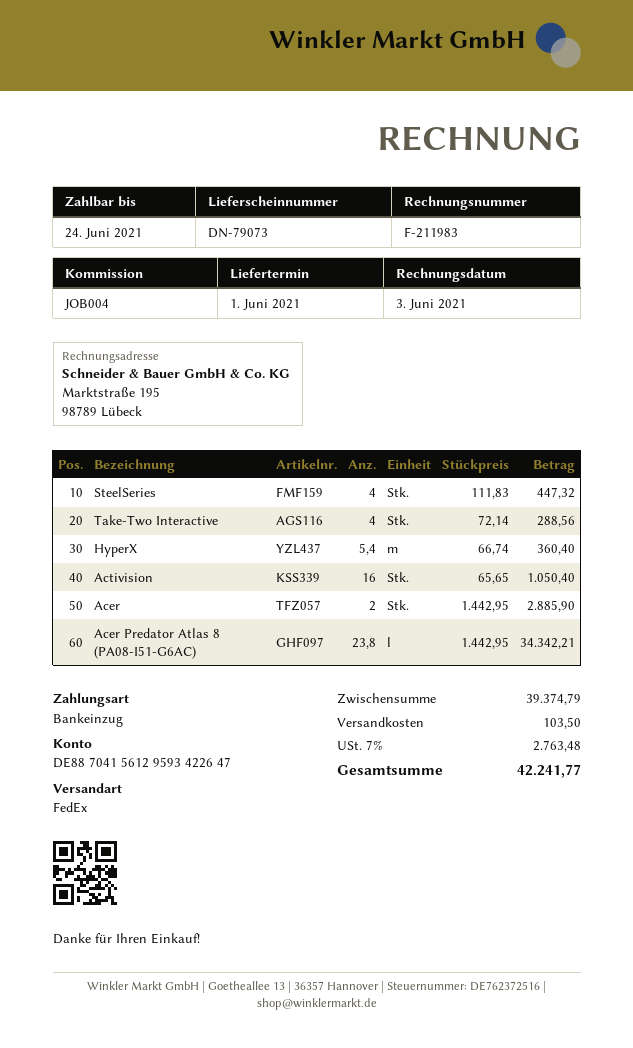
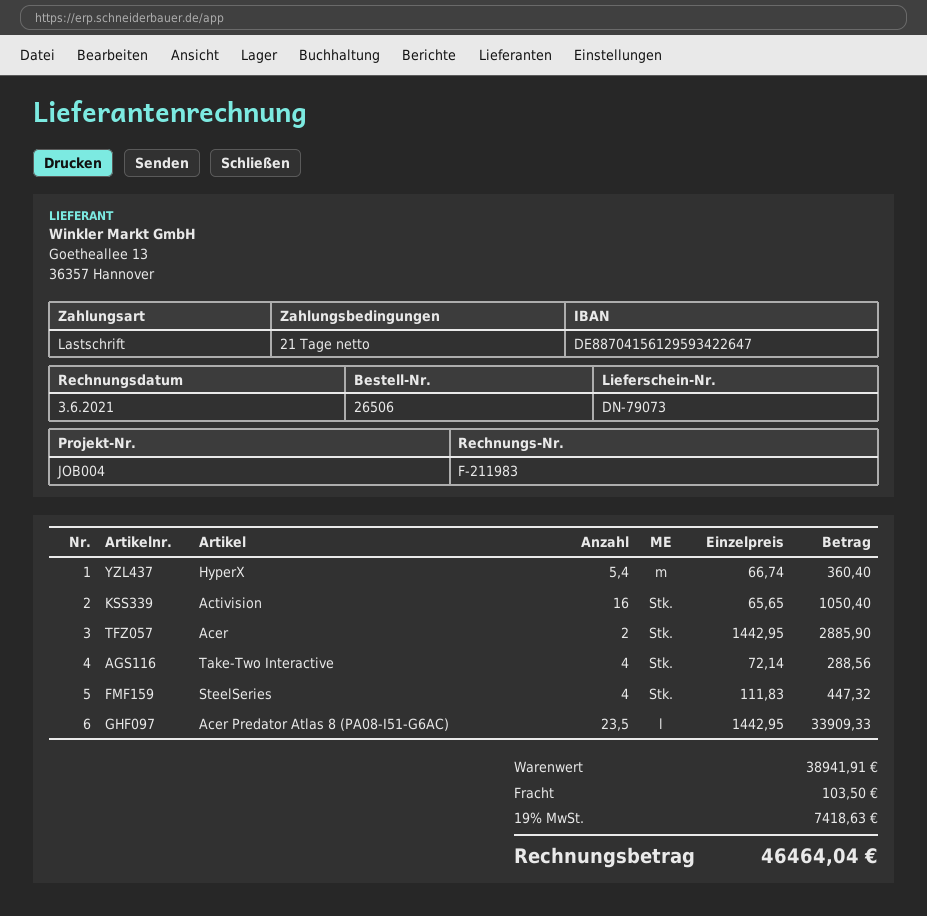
Acer Predator Atlas 8 (PA08-I51-G6AC): 23.8 x 1442.95 = 34342.21 -> 23.5 x 1442.95 = 33909.33
subtotal: 39374.79 -> 38941.91
tax: 7% = 2763.48 -> 19% = 7418.63
total: 42241.77 -> 46464.04

